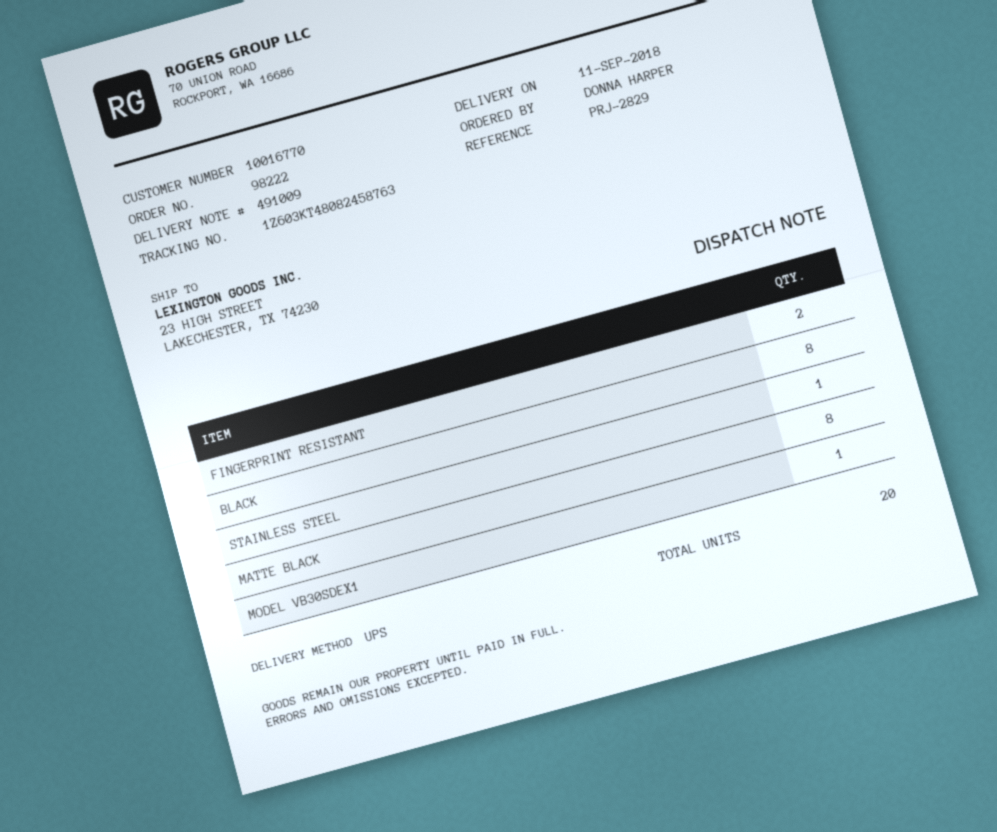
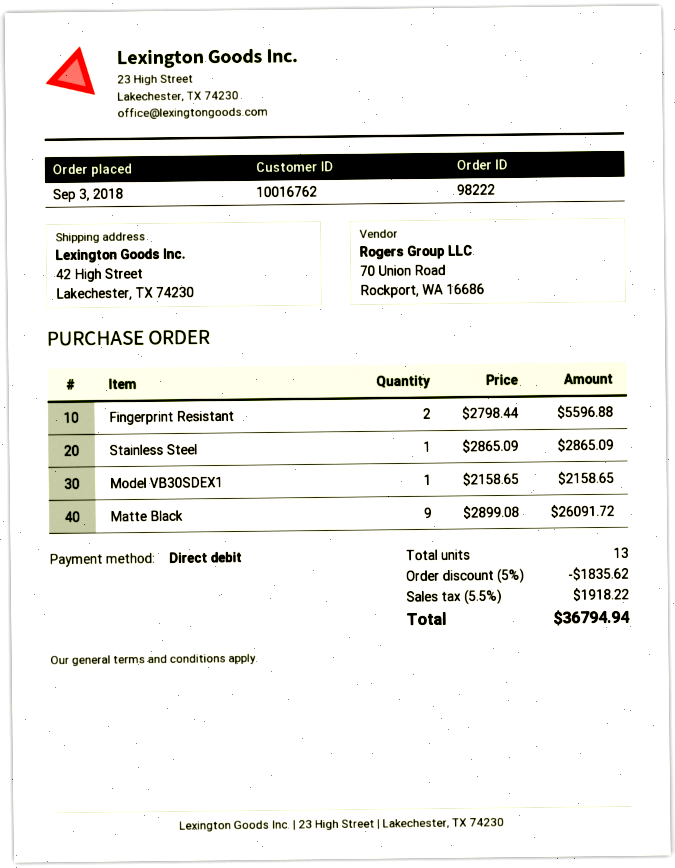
customer number: 10016770 -> 10016762
ship to: 23 HIGH STREET, LAKECHESTER, TX 74230 -> 42 High Street, Lakechester, TX 74230
BLACK: 8 -> none
MATTE BLACK: 8 -> 9
total quantity: 20 -> 13

